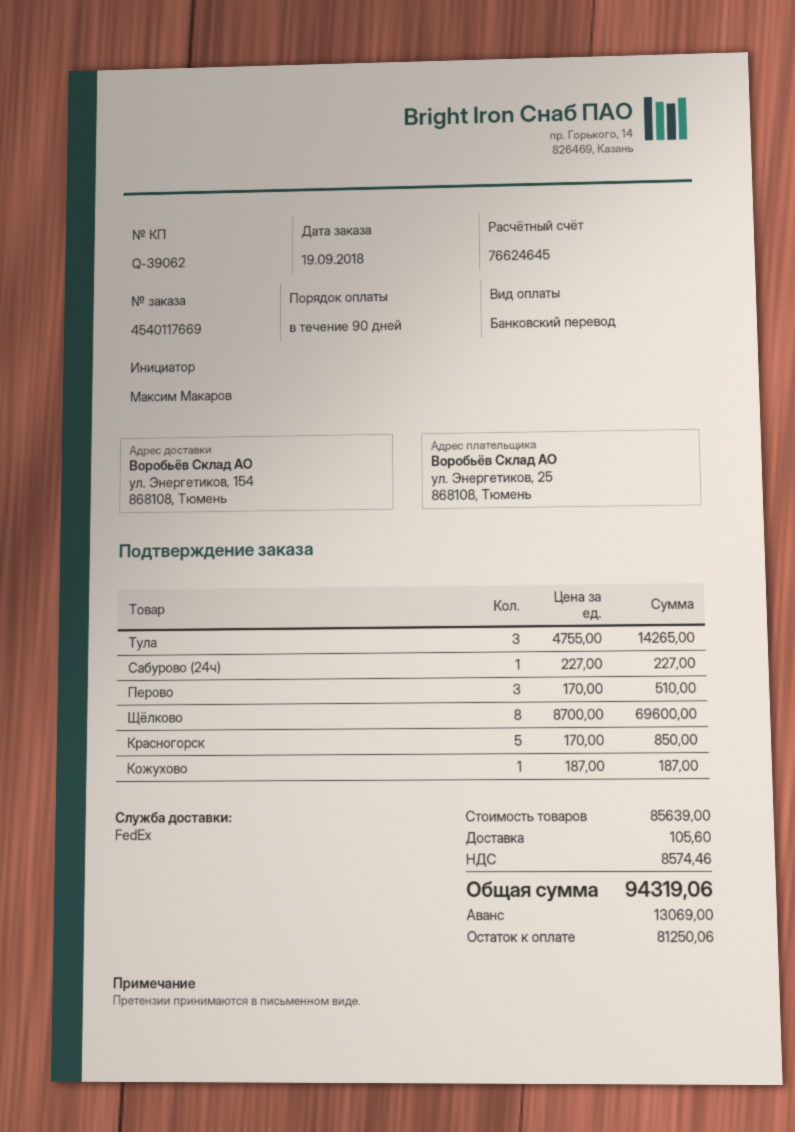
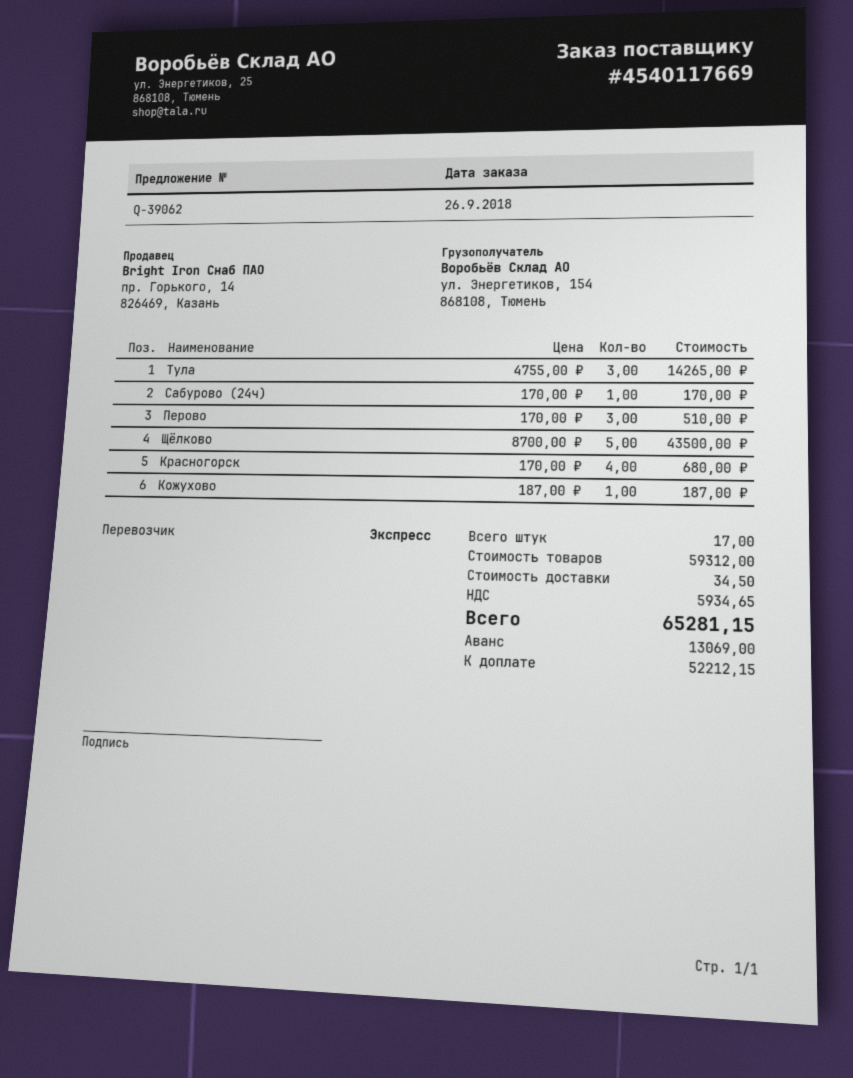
order date: 2018-09-19 -> 2018-09-26
shipping method: FedEx -> express
Сабурово (24ч): 1 x 227.00 = 227.00 -> 1 x 170.00 = 170.00
Щёлково: 8 x 8700.00 = 69600.00 -> 5 x 8700.00 = 43500.00
Красногорск: 5 x 170.00 = 850.00 -> 4 x 170.00 = 680.00
subtotal: 85639.00 -> 59312.00
shipping: 105.60 -> 34.50
tax: 8574.46 -> 5934.65
total: 94319.06 -> 65281.15
balance: 81250.06 -> 52212.15

